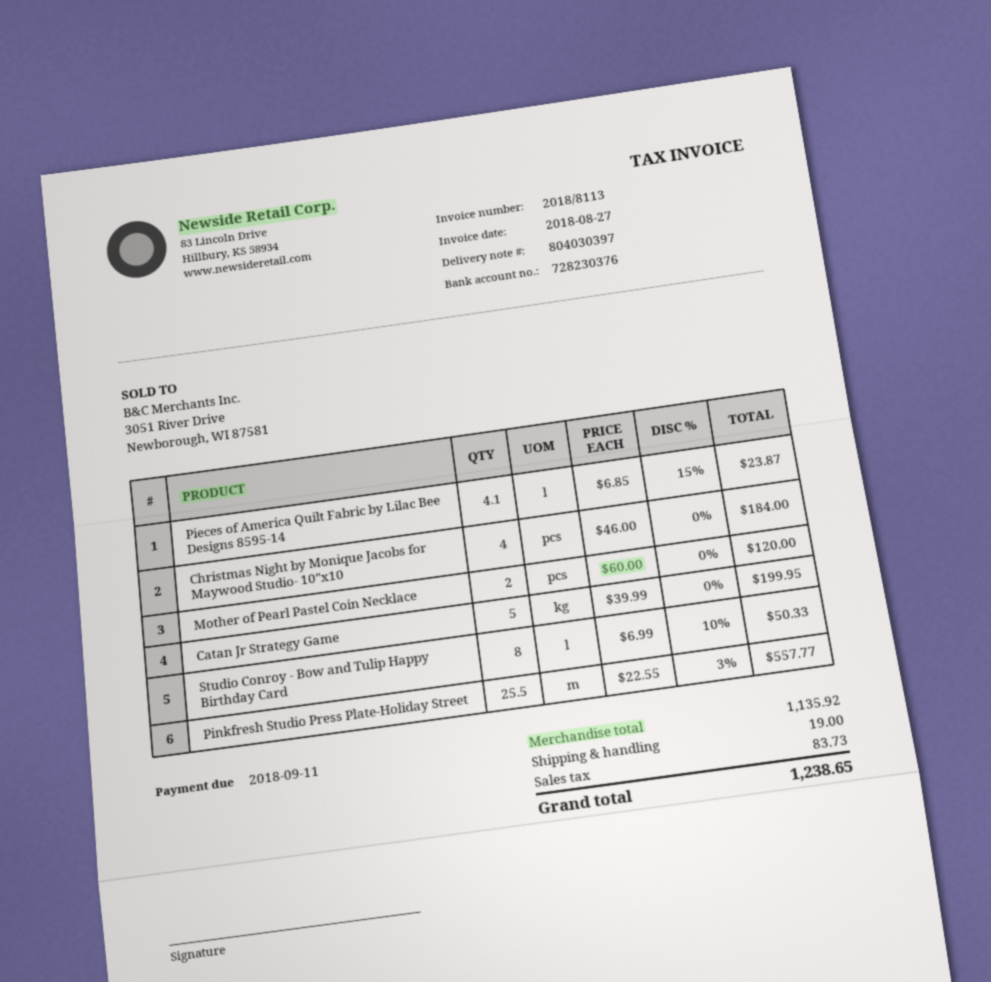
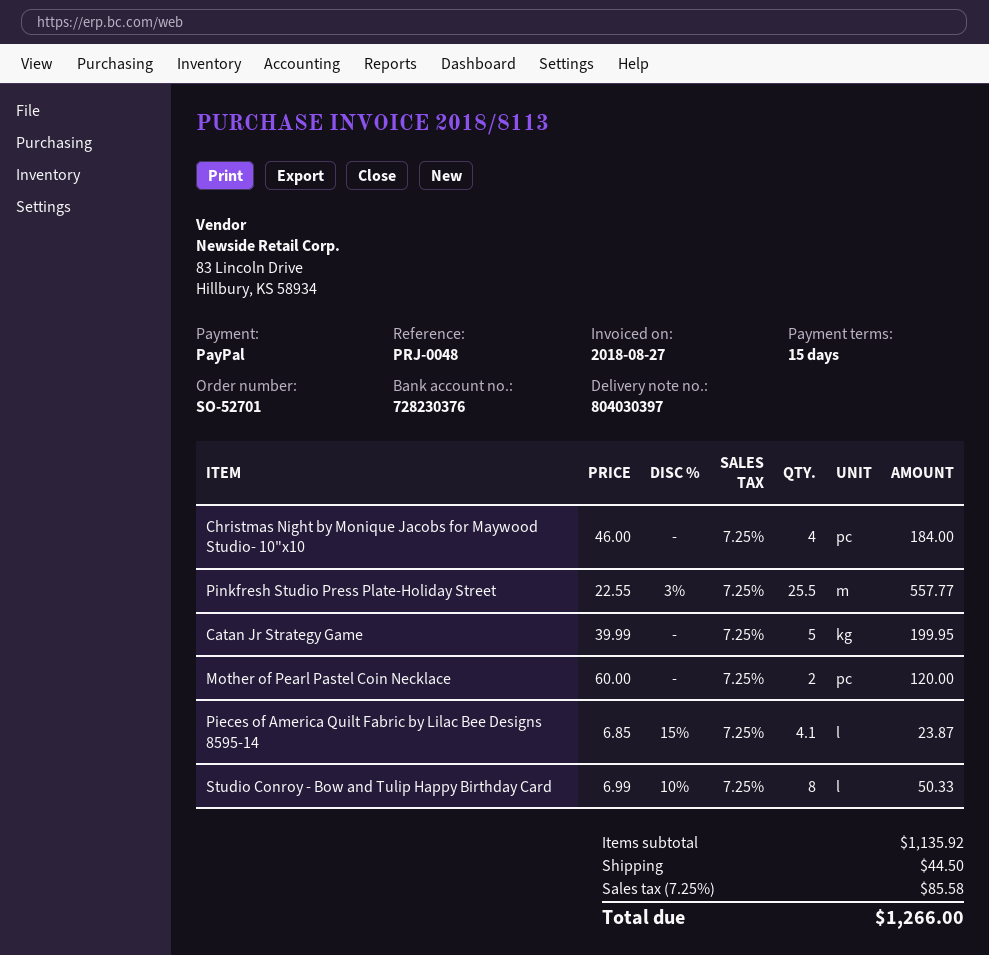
shipping: 19.00 -> 44.50
tax: 83.73 -> 85.58
total: 1238.65 -> 1266.00

